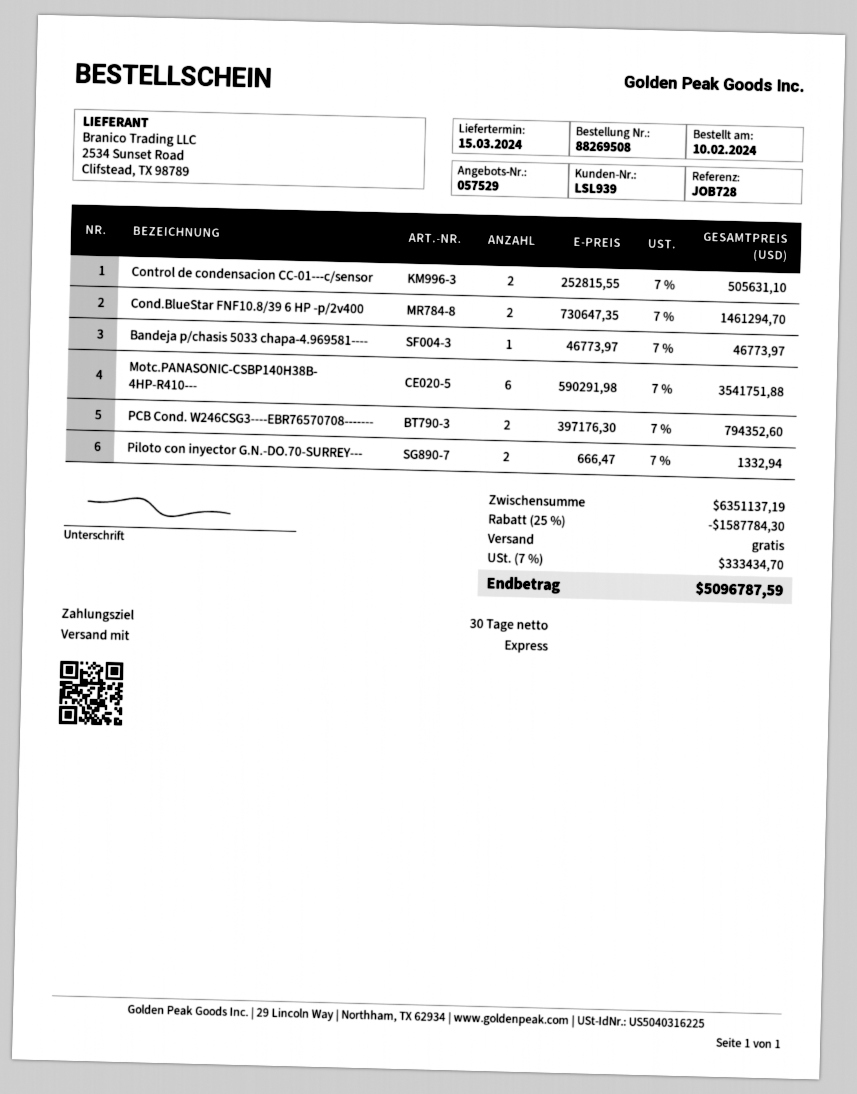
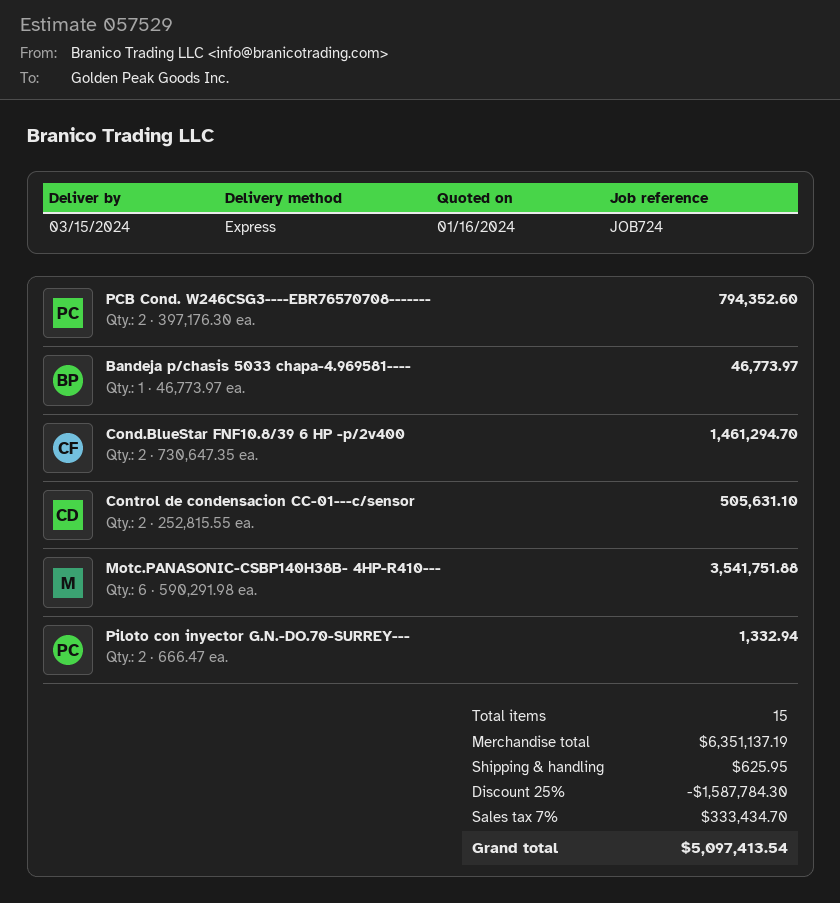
reference: JOB728 -> JOB724
shipping: 0.00 -> 625.95
total: 5096787.59 -> 5097413.54

